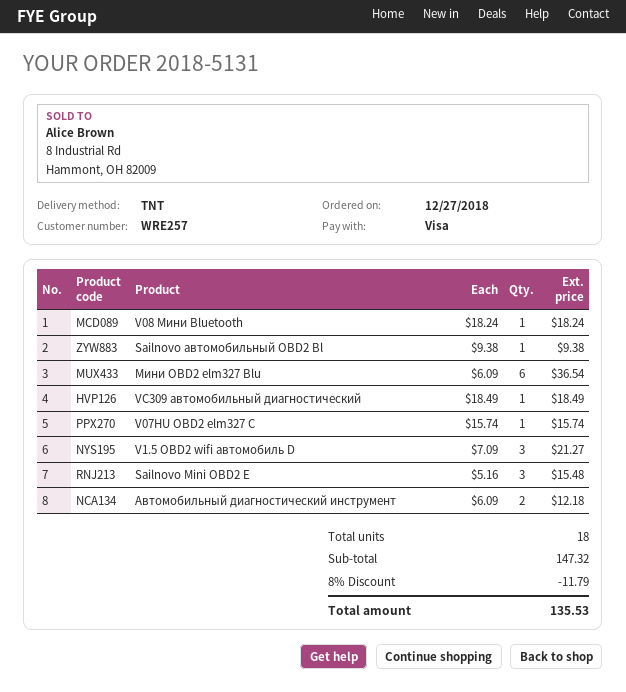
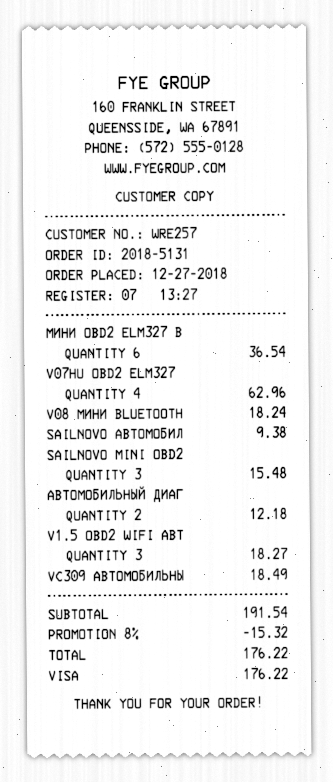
V07HU OBD2 elm327 C: 1 for 15.74 -> 4 for 62.96
V1.5 OBD2 wifi автомобиль D: 3 for 21.27 -> 3 for 18.27
subtotal: 147.32 -> 191.54
discount: 8% = 11.79 -> 8% = 15.32
total: 135.53 -> 176.22

